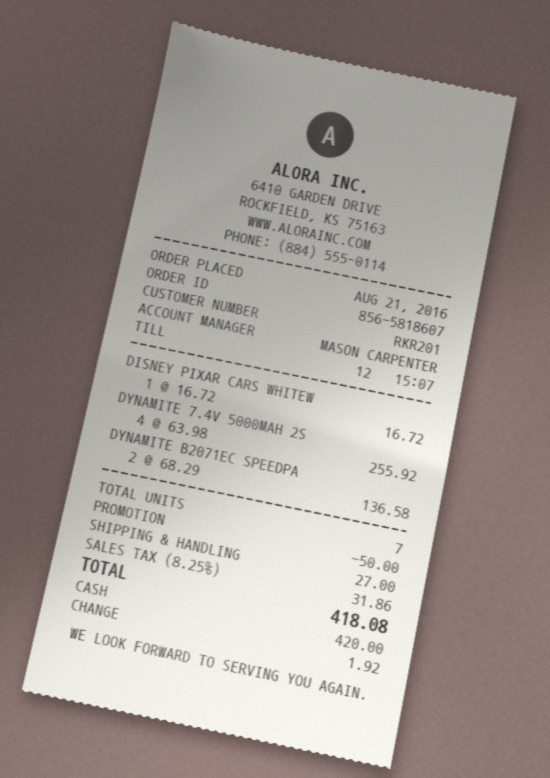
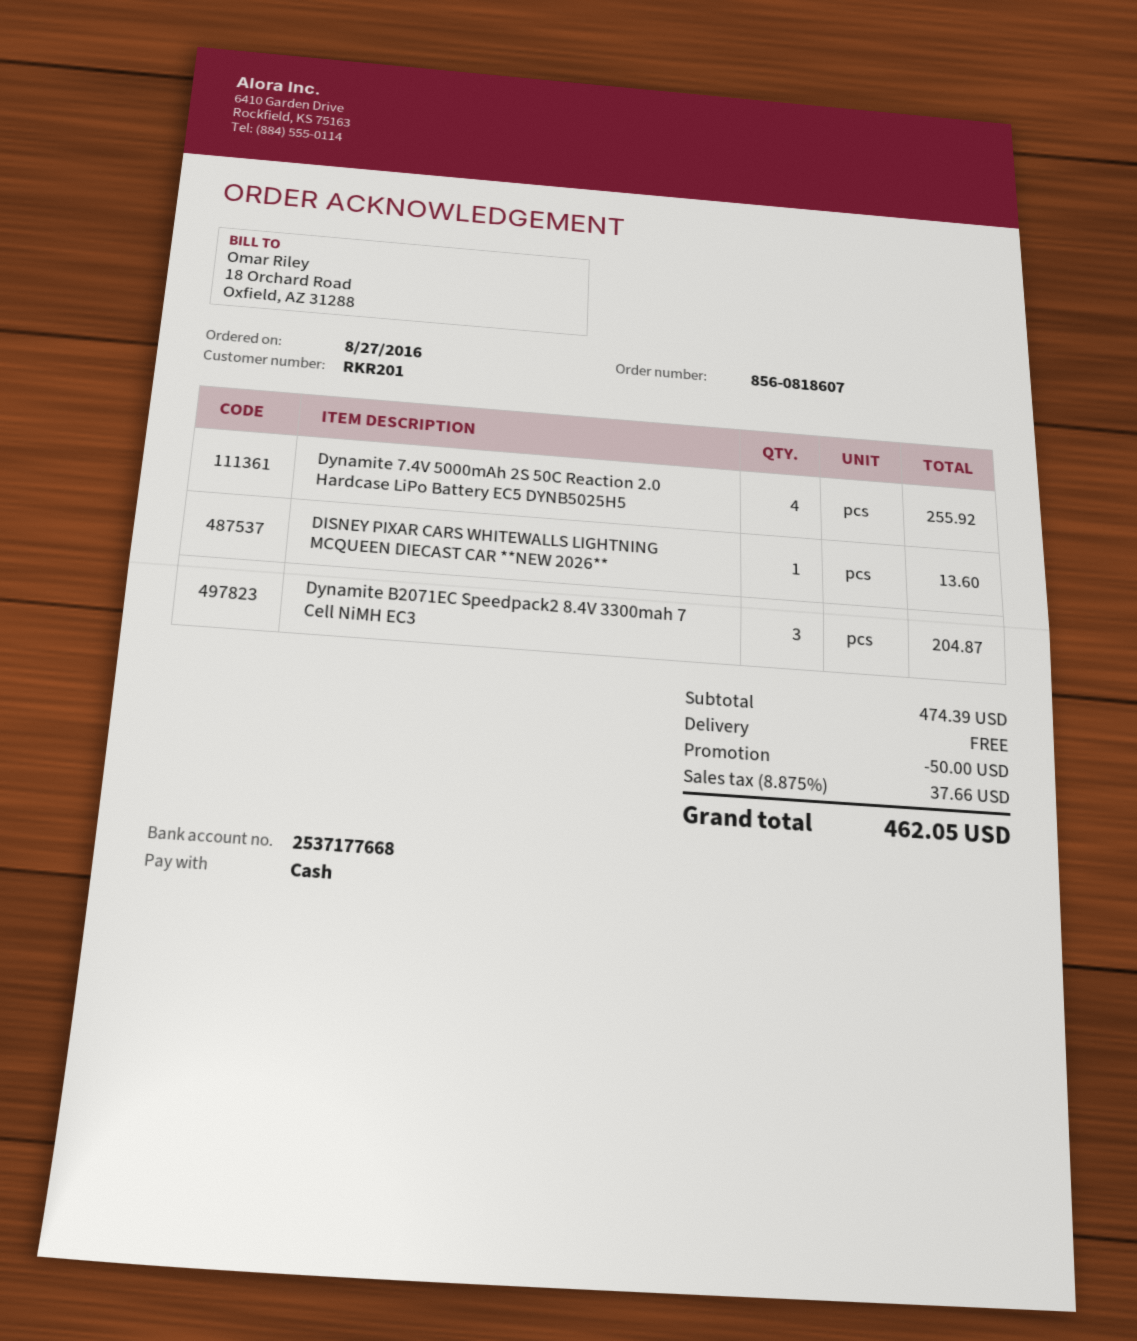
order number: 856-5818607 -> 856-0818607
order date: 2016-08-21 -> 2016-08-27
DISNEY PIXAR CARS WHITEW: 1 for 16.72 -> 1 for 13.60
DYNAMITE B2071EC SPEEDPA: 2 for 136.58 -> 3 for 204.87
shipping: 27.00 -> 0.00
tax: 8.25% = 31.86 -> 8.875% = 37.66
total: 418.08 -> 462.05

